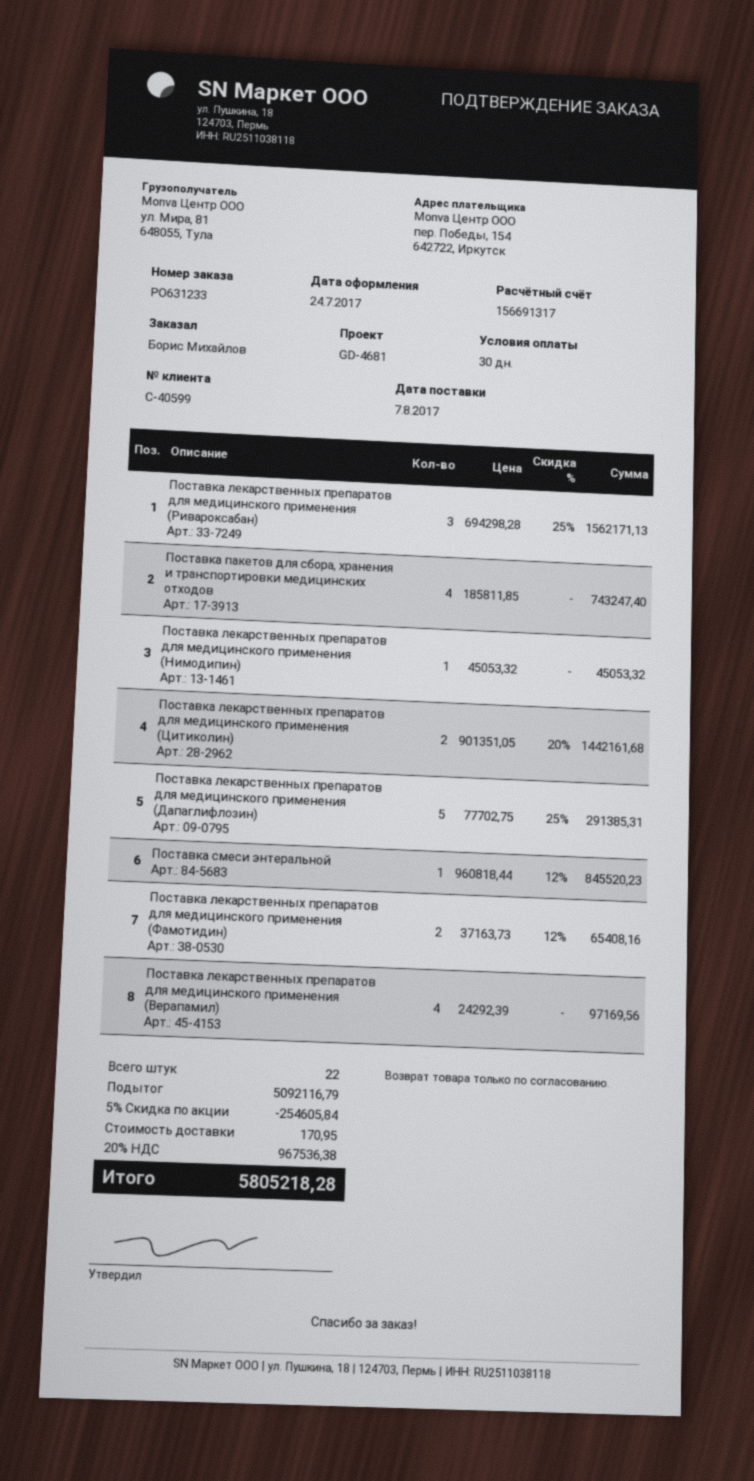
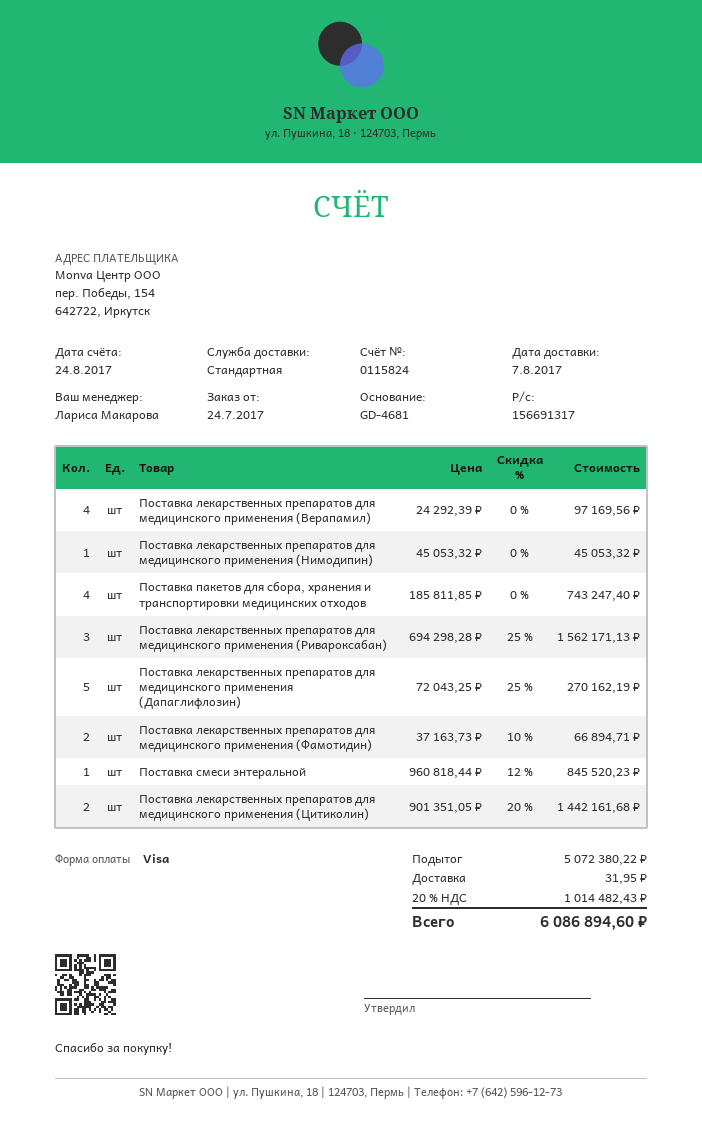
Поставка лекарственных препаратов для медицинского применения (Дапаглифлозин): 5 x 77702.75 - 25% = 291385.31 -> 5 x 72043.25 - 25% = 270162.19
Поставка лекарственных препаратов для медицинского применения (Фамотидин): 2 x 37163.73 - 12% = 65408.16 -> 2 x 37163.73 - 10% = 66894.71
subtotal: 5092116.79 -> 5072380.22
discount: 5% = 254605.84 -> none
shipping: 170.95 -> 31.95
tax: 20% = 967536.38 -> 20% = 1014482.43
total: 5805218.28 -> 6086894.60

